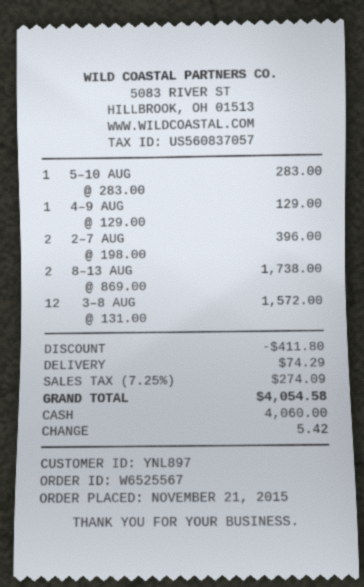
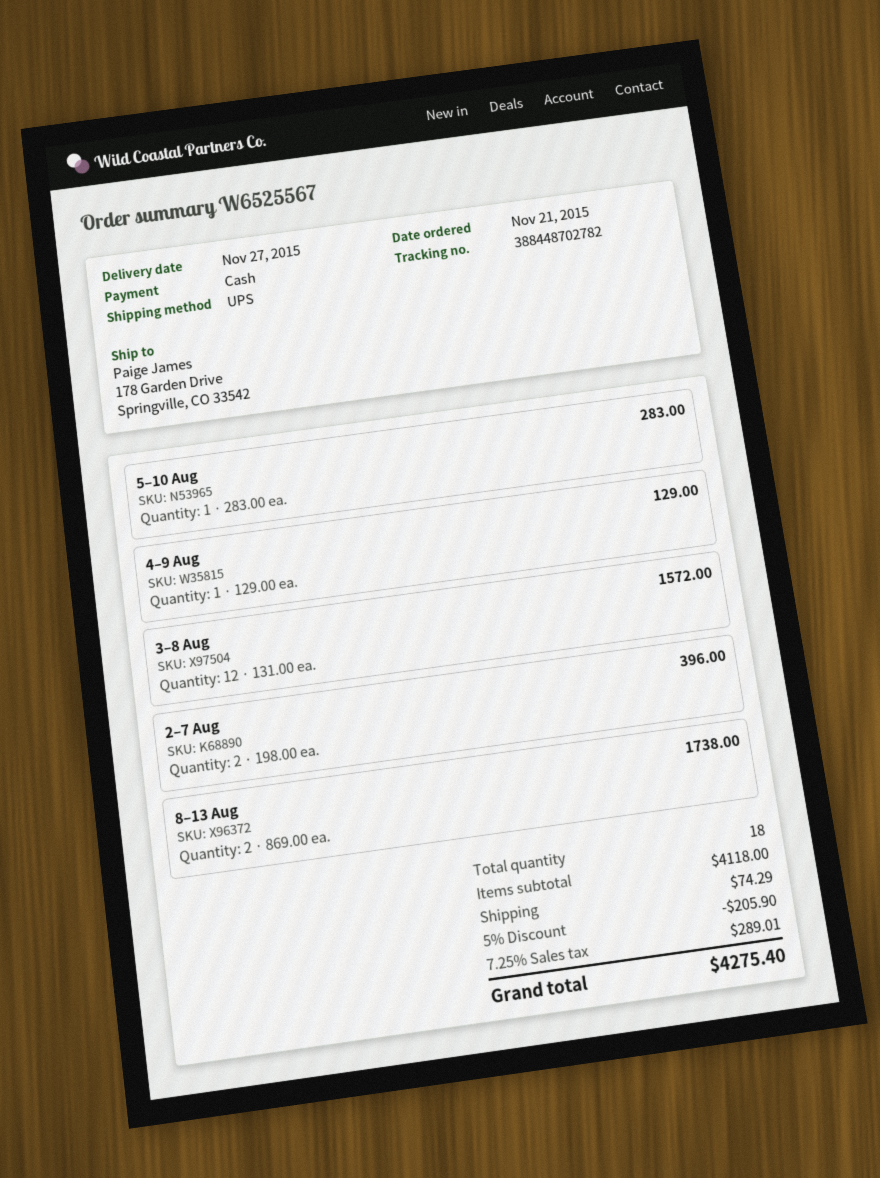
discount: 411.80 -> 205.90
tax: 7.25% = 274.09 -> 7.25% = 289.01
total: 4054.58 -> 4275.40

